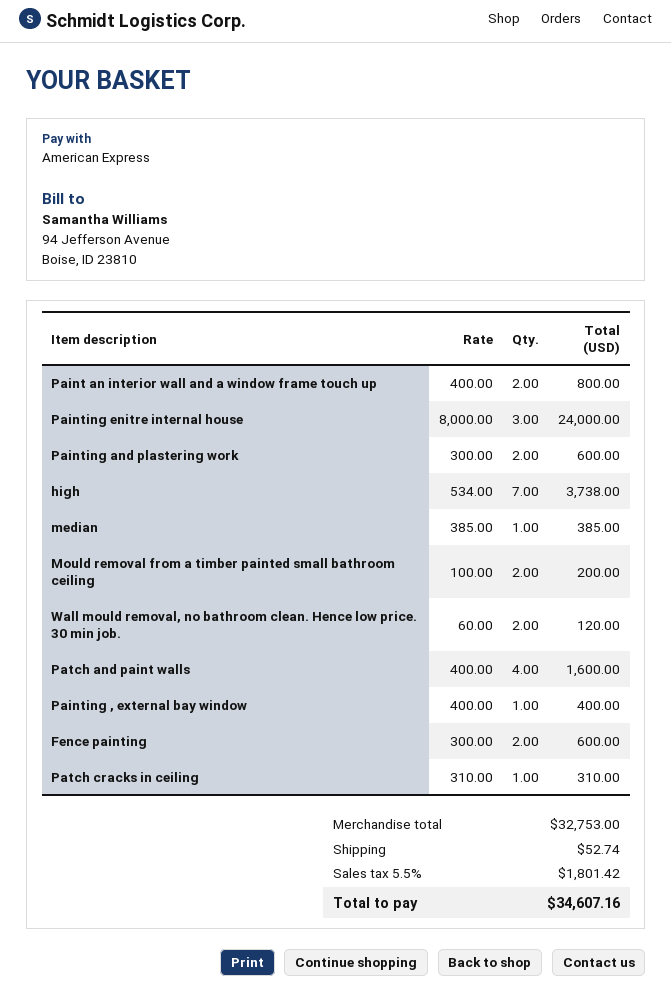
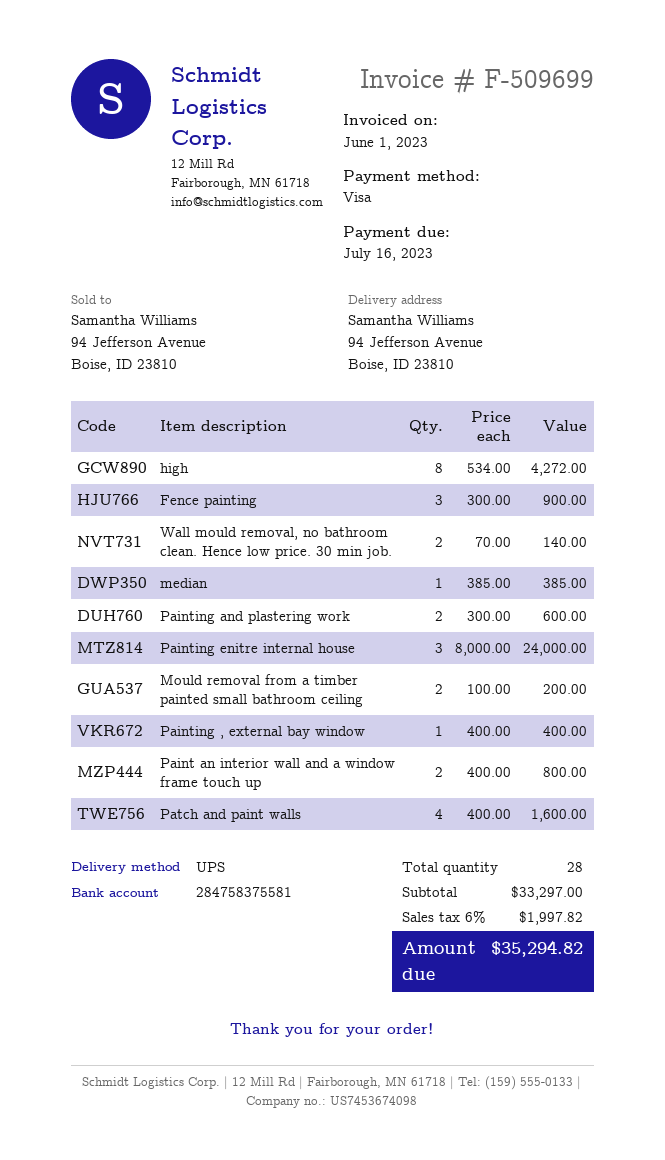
payment method: American Express -> Visa
high: 7 x 534.00 = 3738.00 -> 8 x 534.00 = 4272.00
Wall mould removal, no bathroom clean. Hence low price. 30 min job.: 2 x 60.00 = 120.00 -> 2 x 70.00 = 140.00
Fence painting: 2 x 300.00 = 600.00 -> 3 x 300.00 = 900.00
Patch cracks in ceiling: 1 x 310.00 = 310.00 -> none
subtotal: 32753.00 -> 33297.00
shipping: 52.74 -> none
tax: 5.5% = 1801.42 -> 6% = 1997.82
total: 34607.16 -> 35294.82

